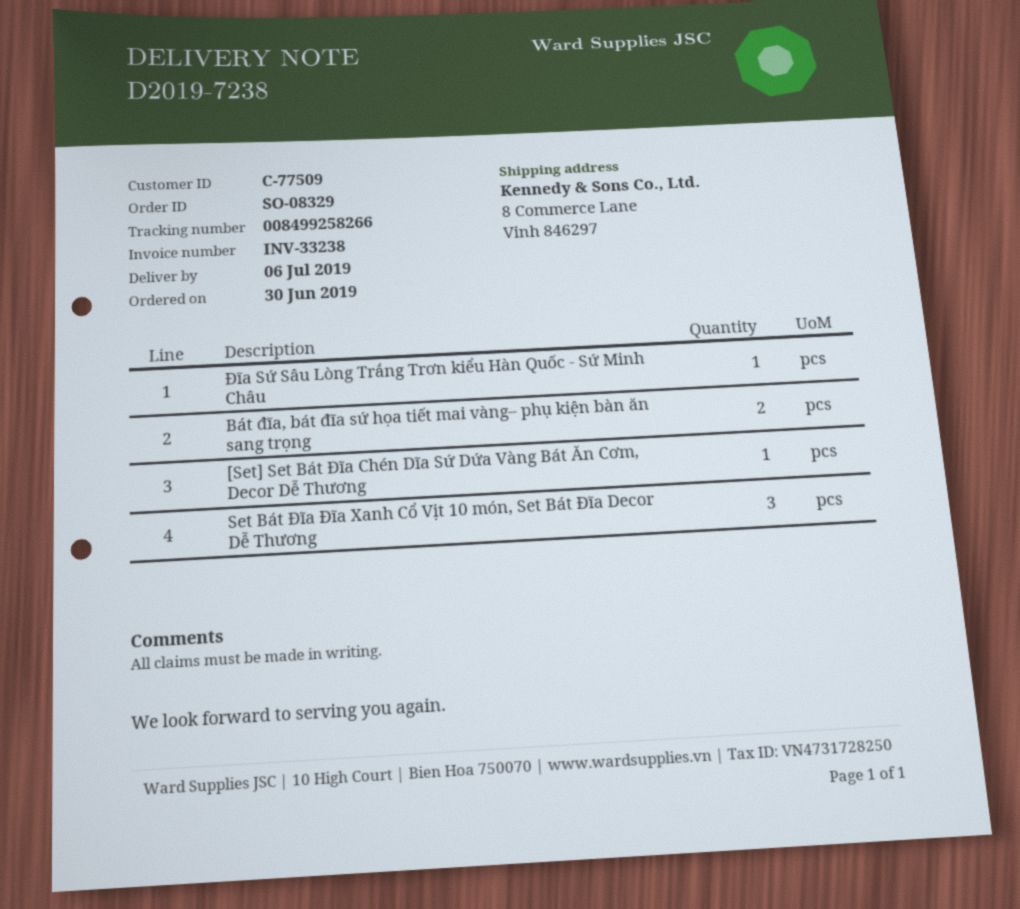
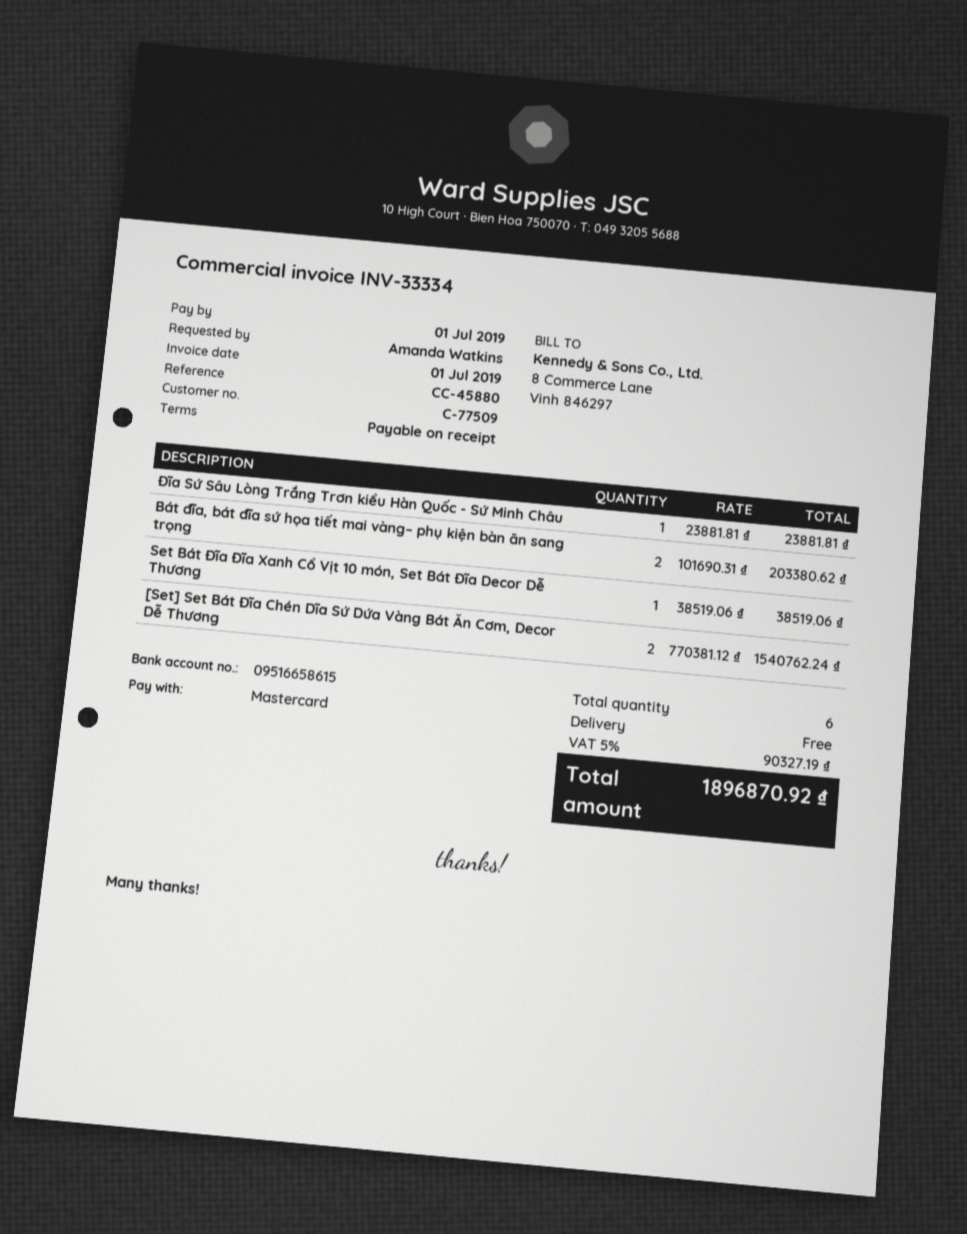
invoice number: INV-33238 -> INV-33334
[Set] Set Bát Đĩa Chén Dĩa Sứ Dứa Vàng Bát Ăn Cơm, Decor Dễ Thương: 1 -> 2
Set Bát Đĩa Đĩa Xanh Cổ Vịt 10 món, Set Bát Đĩa Decor Dễ Thương: 3 -> 1

